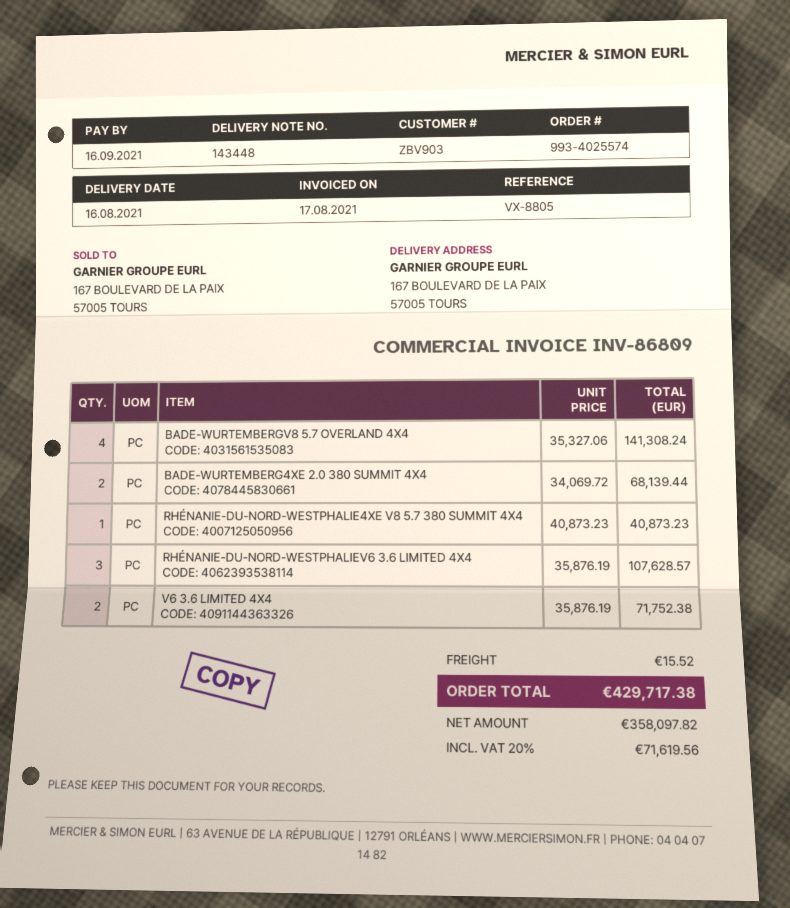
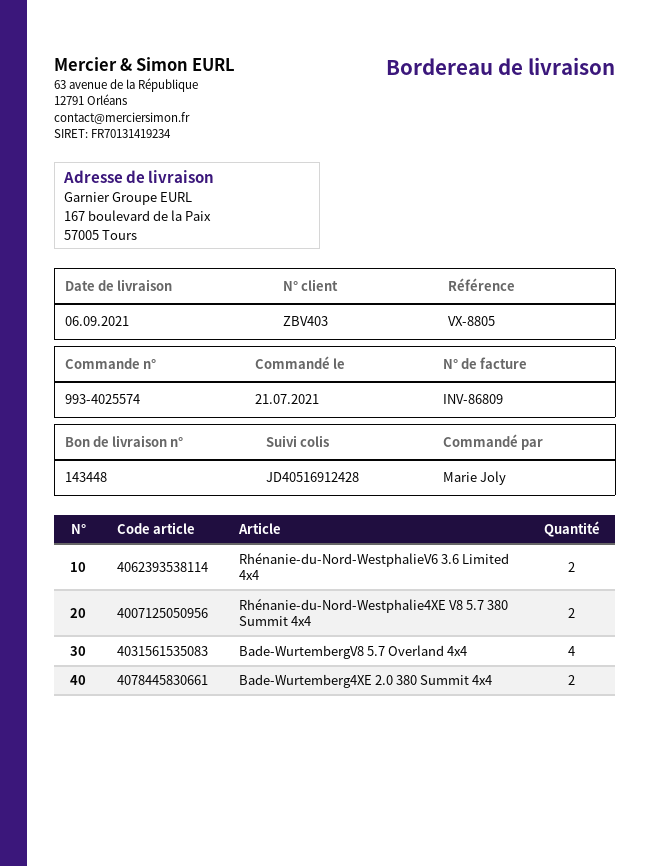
delivery date: 2021-08-16 -> 2021-09-06
customer number: ZBV903 -> ZBV403
RHÉNANIE-DU-NORD-WESTPHALIE4XE V8 5.7 380 SUMMIT 4X4: 1 -> 2
RHÉNANIE-DU-NORD-WESTPHALIEV6 3.6 LIMITED 4X4: 3 -> 2
V6 3.6 LIMITED 4X4: 2 -> none

